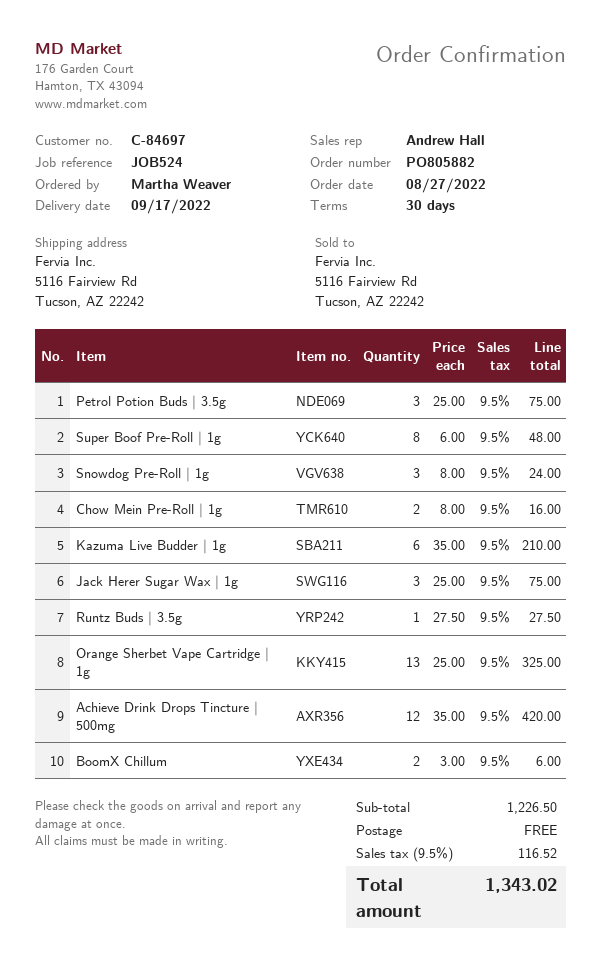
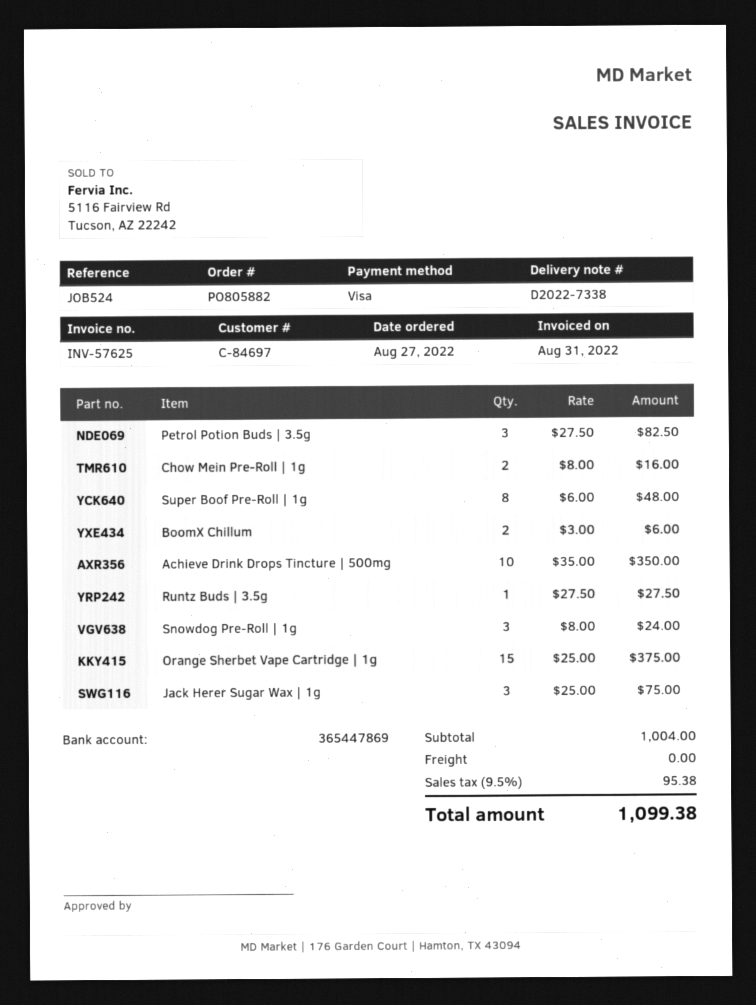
Petrol Potion Buds | 3.5g: 3 x 25.00 = 75.00 -> 3 x 27.50 = 82.50
Kazuma Live Budder | 1g: 6 x 35.00 = 210.00 -> none
Orange Sherbet Vape Cartridge | 1g: 13 x 25.00 = 325.00 -> 15 x 25.00 = 375.00
Achieve Drink Drops Tincture | 500mg: 12 x 35.00 = 420.00 -> 10 x 35.00 = 350.00
subtotal: 1226.50 -> 1004.00
tax: 9.5% = 116.52 -> 9.5% = 95.38
total: 1343.02 -> 1099.38

